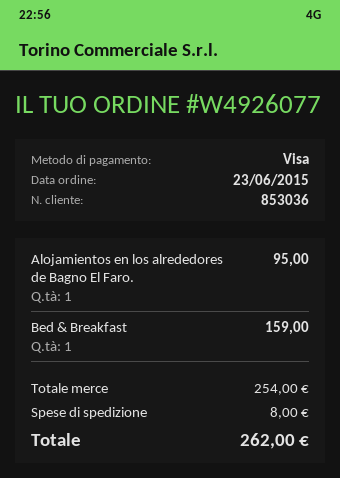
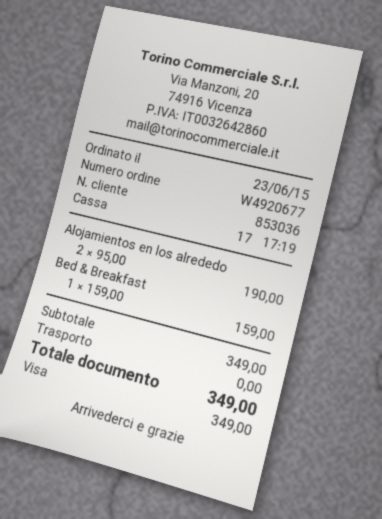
order number: W4926077 -> W4920677
Alojamientos en los alrededores de Bagno El Faro.: 1 for 95.00 -> 2 for 190.00
subtotal: 254.00 -> 349.00
shipping: 8.00 -> 0.00
total: 262.00 -> 349.00

